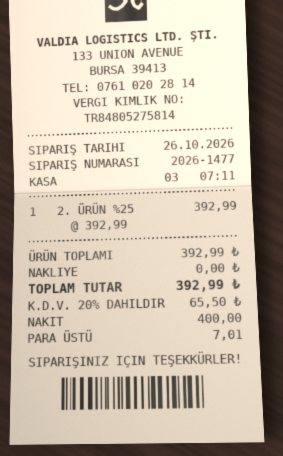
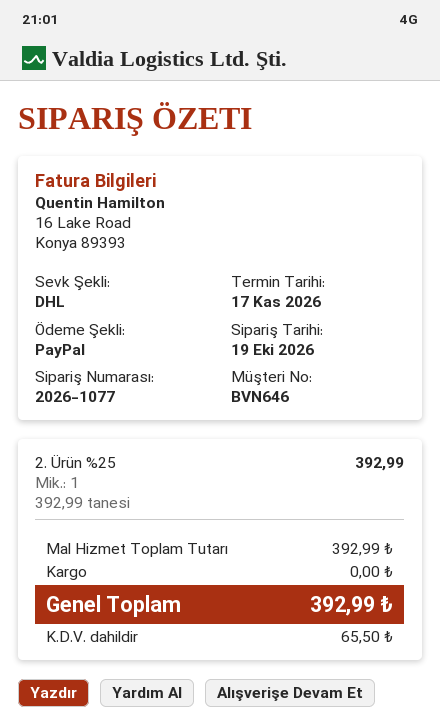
order number: 2026-1477 -> 2026-1077
order date: 2026-10-26 -> 2026-10-19
payment method: cash -> PayPal

